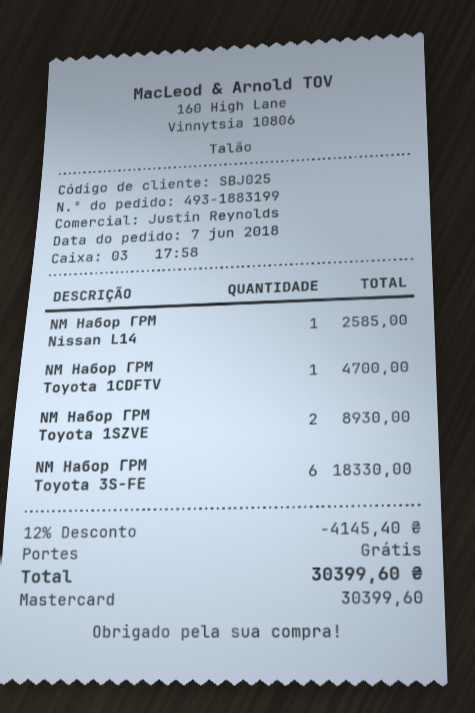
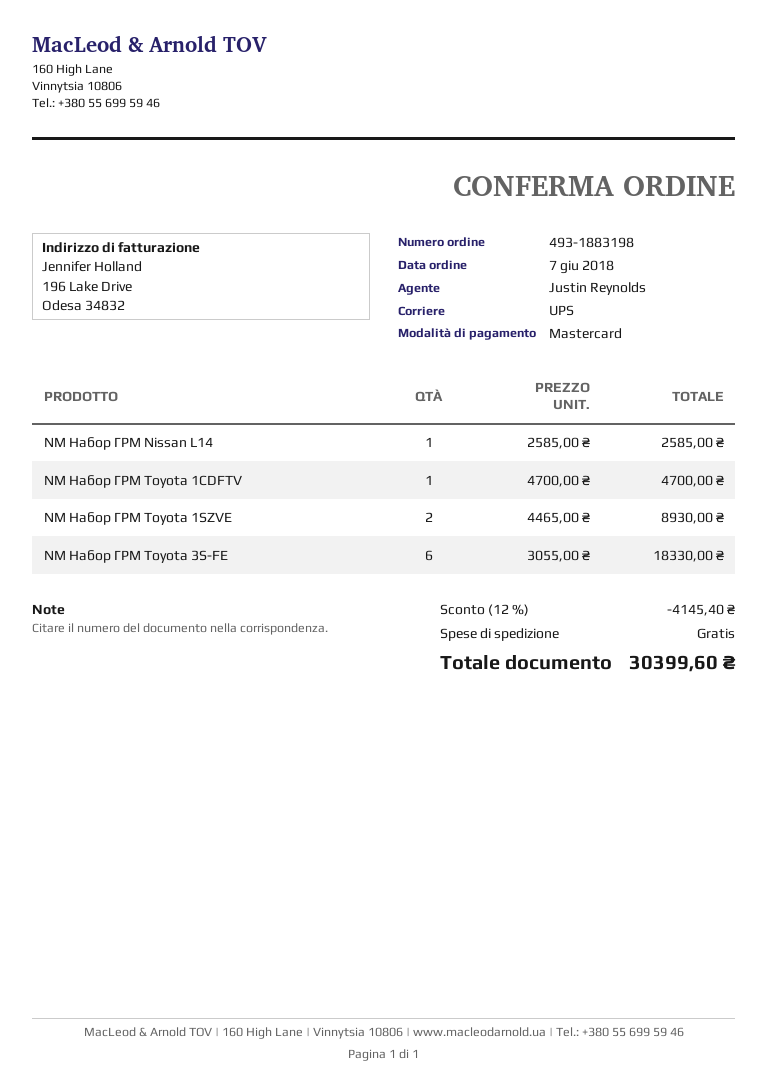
order number: 493-1883199 -> 493-1883198

